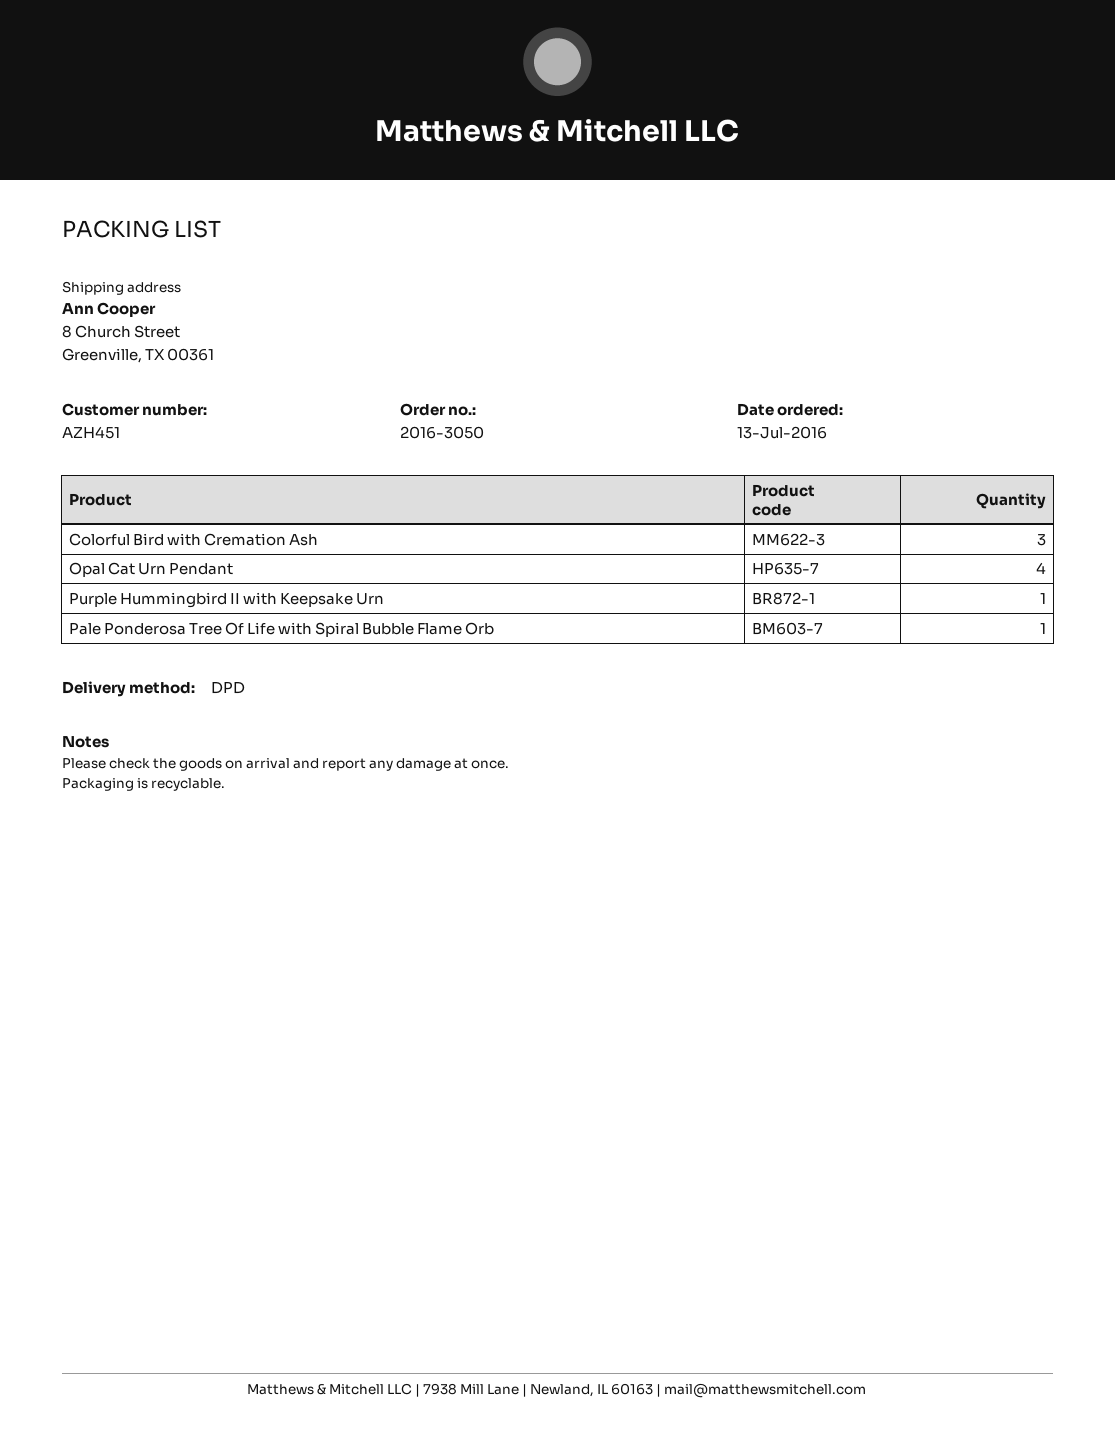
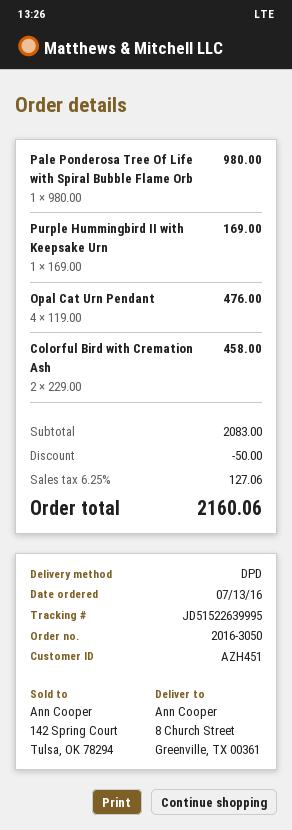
Colorful Bird with Cremation Ash: 3 -> 2

